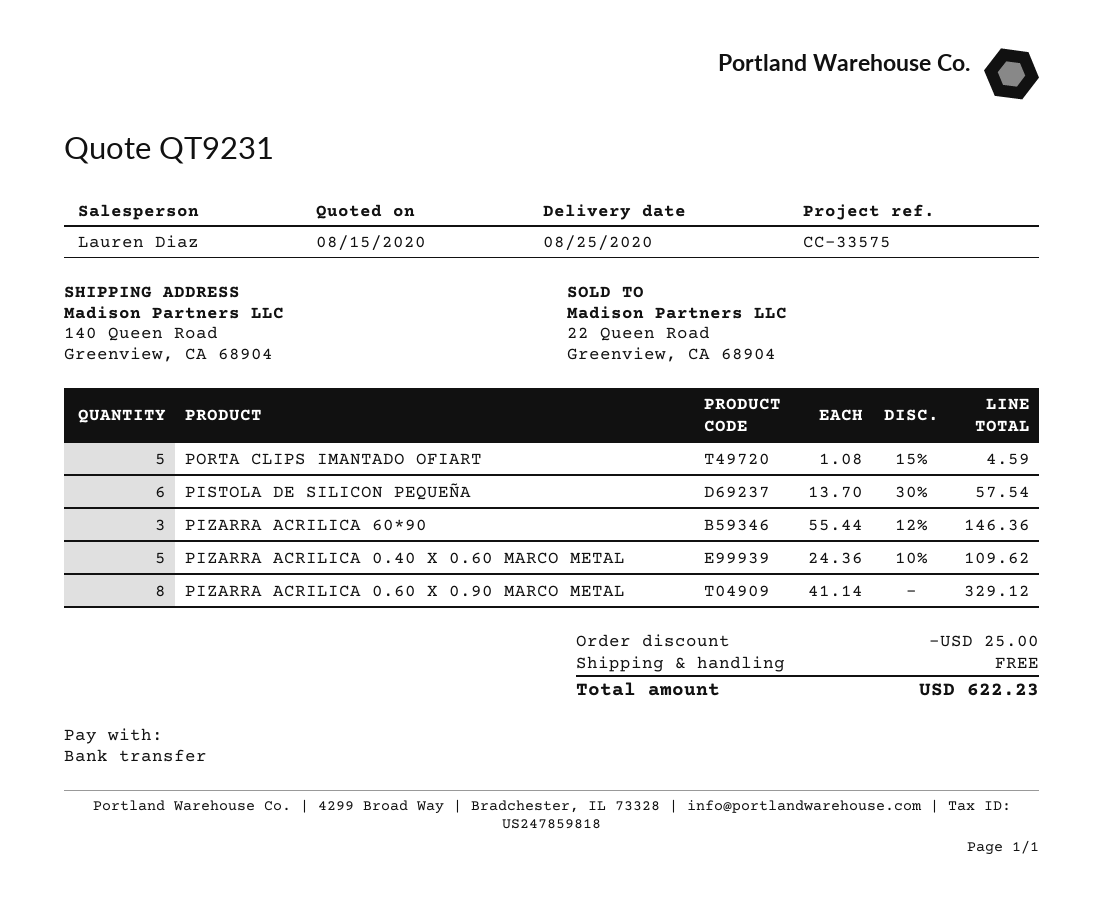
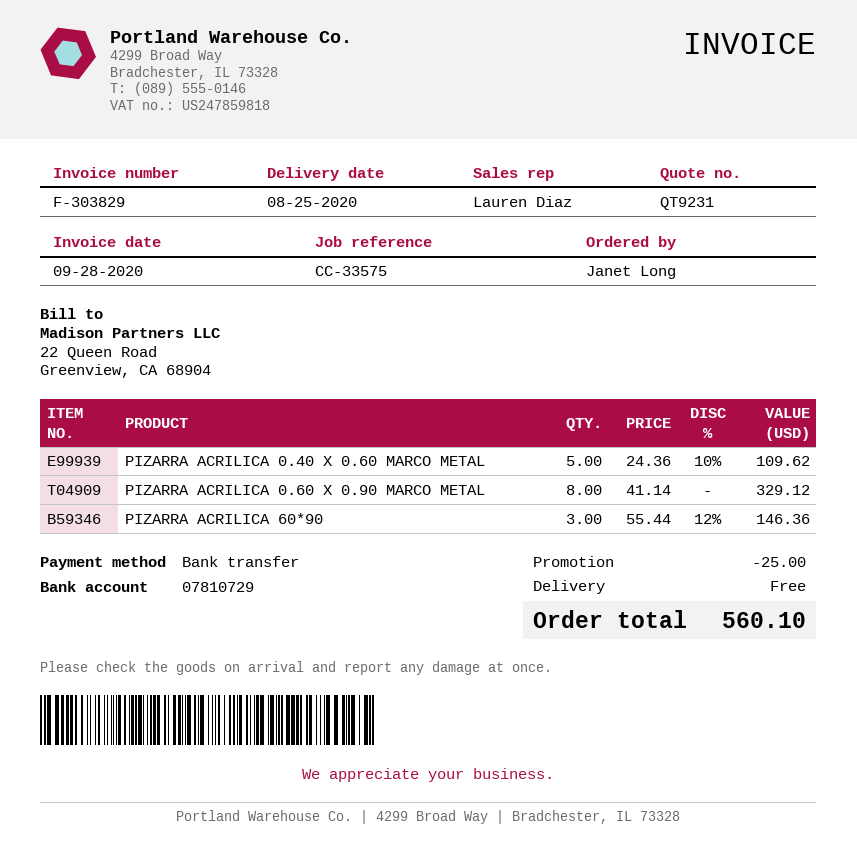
PORTA CLIPS IMANTADO OFIART: 5 x 1.08 - 15% = 4.59 -> none
PISTOLA DE SILICON PEQUEÑA: 6 x 13.70 - 30% = 57.54 -> none
total: 622.23 -> 560.10

